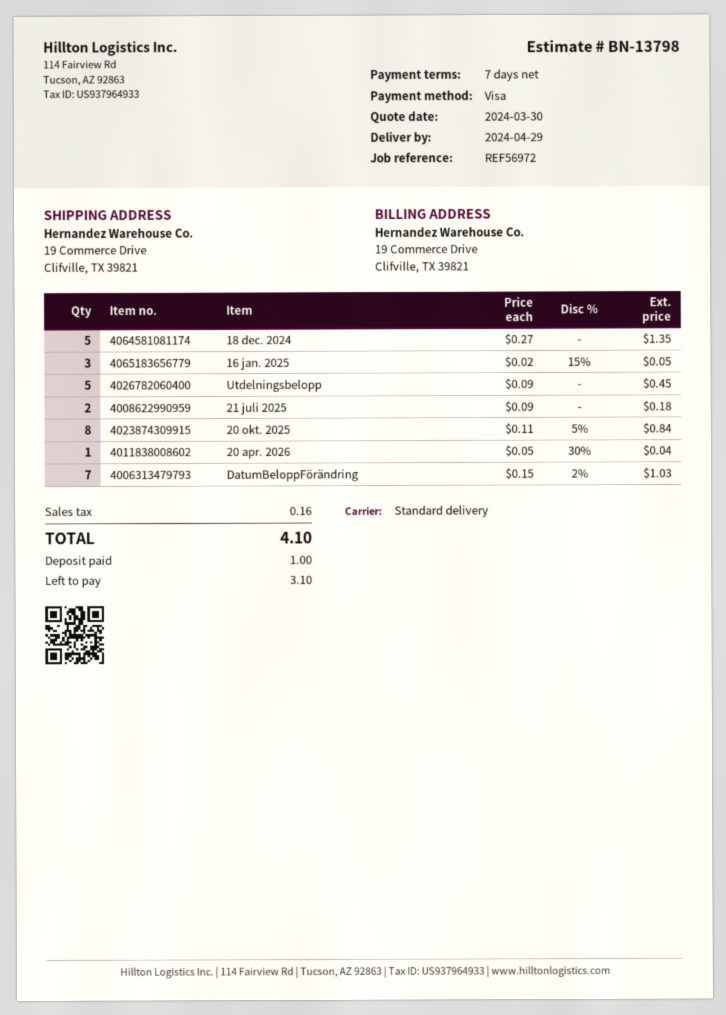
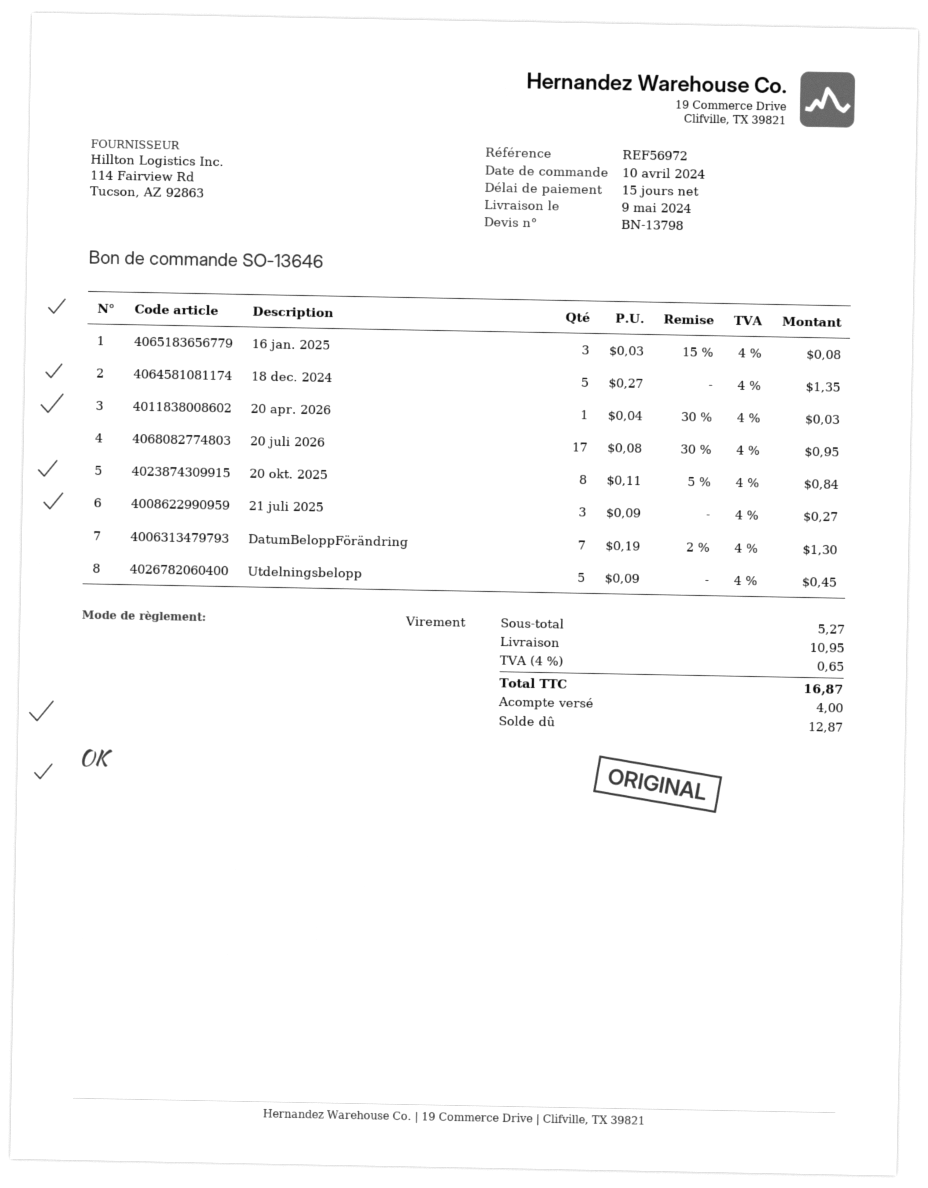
delivery date: 2024-04-29 -> 2024-05-09
payment terms: 7 days -> 15 days
payment method: Visa -> bank transfer
16 jan. 2025: 3 x 0.02 - 15% = 0.05 -> 3 x 0.03 - 15% = 0.08
21 juli 2025: 2 x 0.09 = 0.18 -> 3 x 0.09 = 0.27
20 apr. 2026: 1 x 0.05 - 30% = 0.04 -> 1 x 0.04 - 30% = 0.03
DatumBeloppFörändring: 7 x 0.15 - 2% = 1.03 -> 7 x 0.19 - 2% = 1.30
20 juli 2026: none -> 17 x 0.08 - 30% = 0.95
shipping: none -> 10.95
tax: 0.16 -> 0.65
total: 4.10 -> 16.87
deposit: 1.00 -> 4.00
balance: 3.10 -> 12.87

